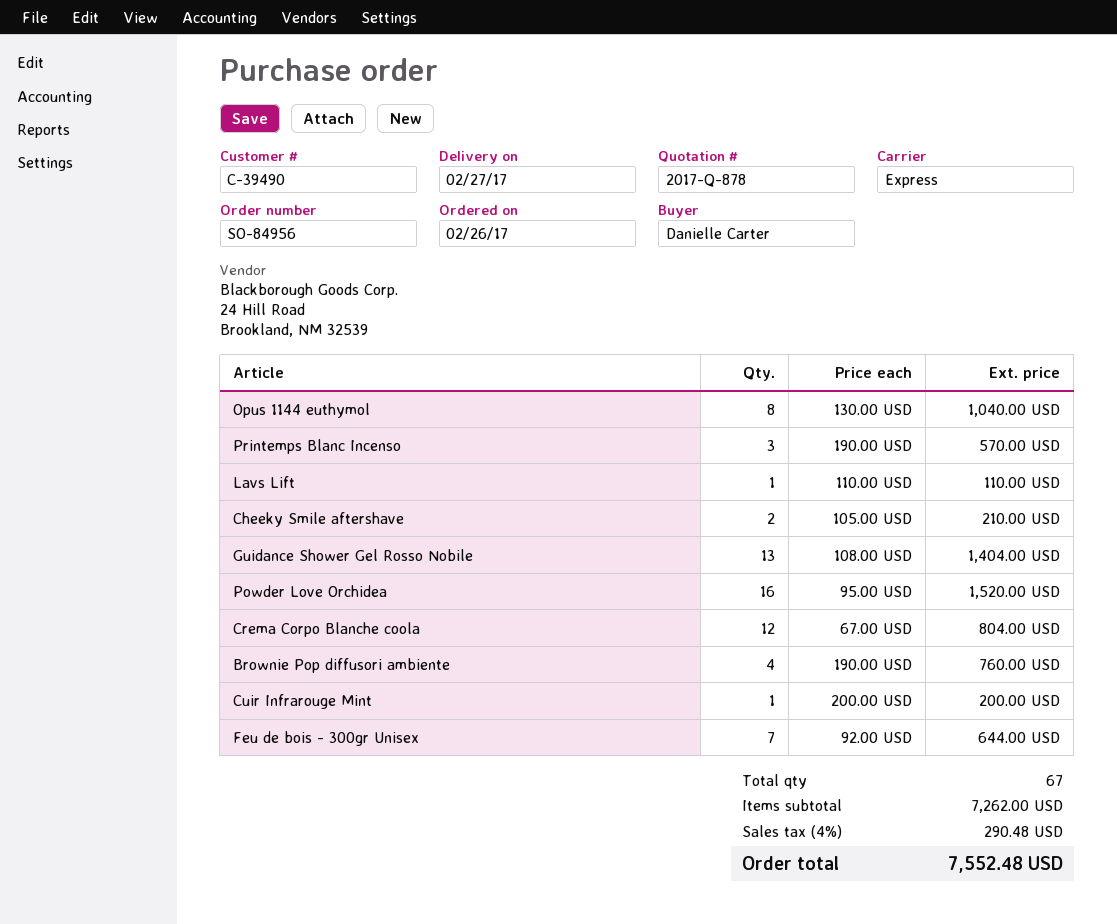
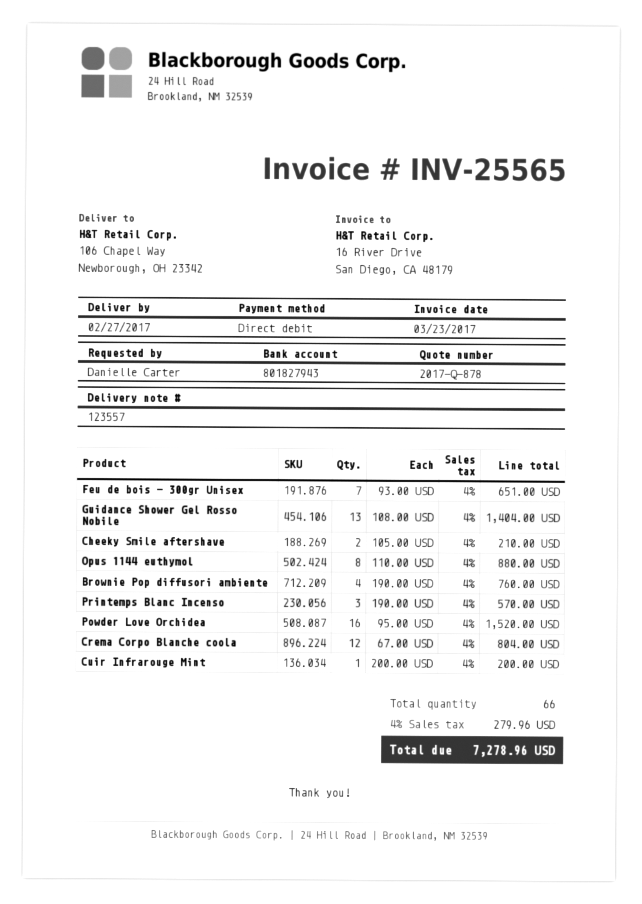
Opus 1144 euthymol: 8 x 130.00 = 1040.00 -> 8 x 110.00 = 880.00
Lavs Lift: 1 x 110.00 = 110.00 -> none
Feu de bois - 300gr Unisex: 7 x 92.00 = 644.00 -> 7 x 93.00 = 651.00
total quantity: 67 -> 66
tax: 4% = 290.48 -> 4% = 279.96
total: 7552.48 -> 7278.96

